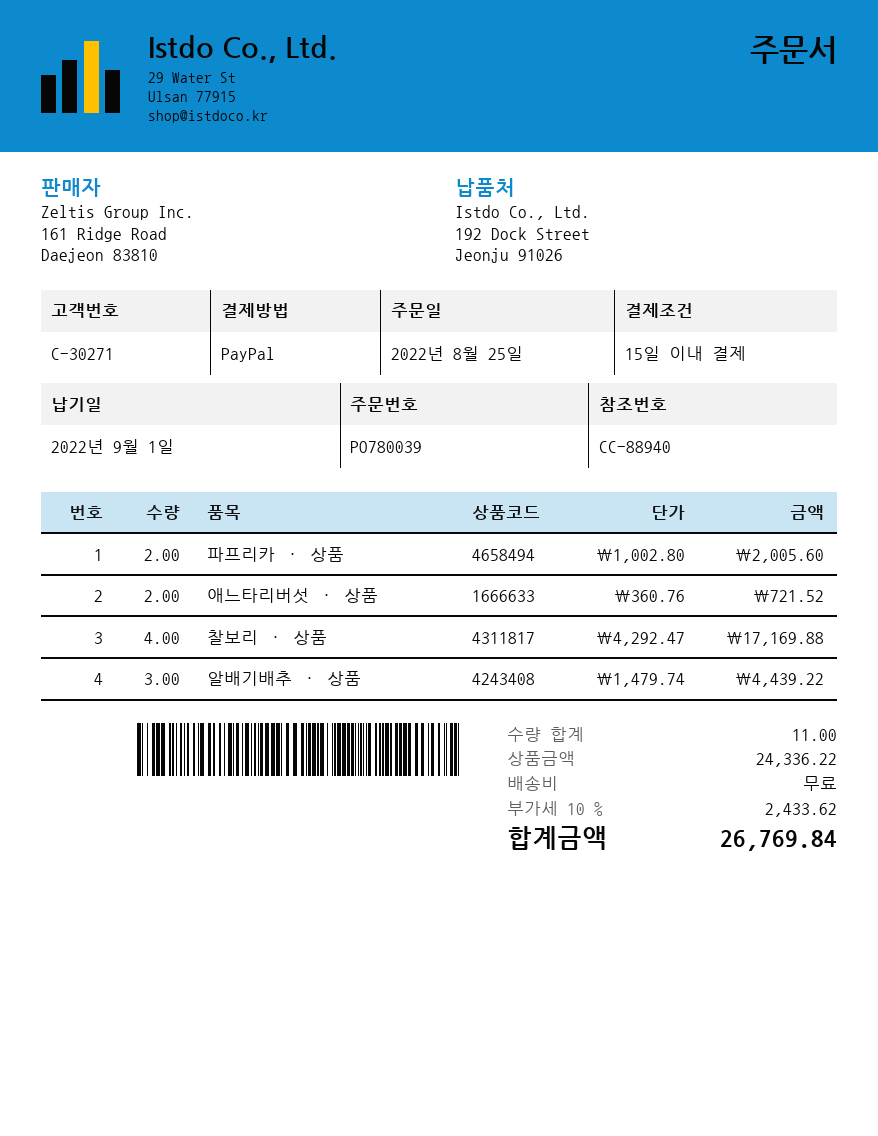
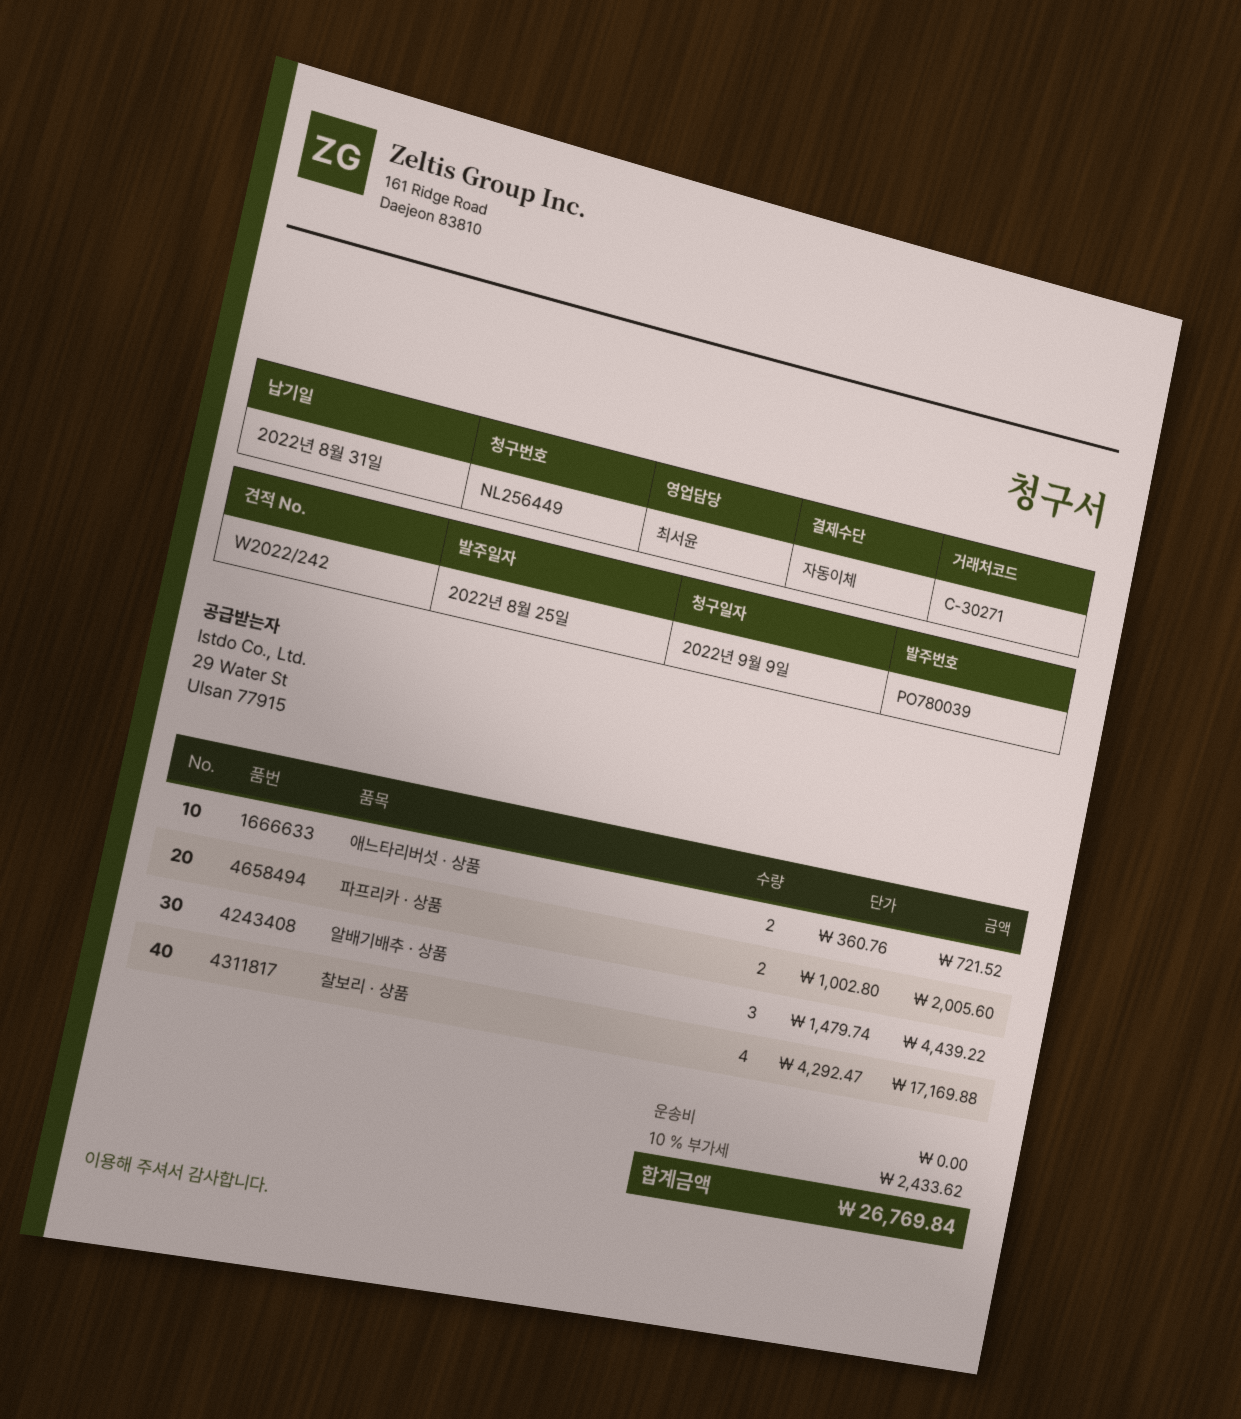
delivery date: 2022-09-01 -> 2022-08-31
payment method: PayPal -> direct debit

